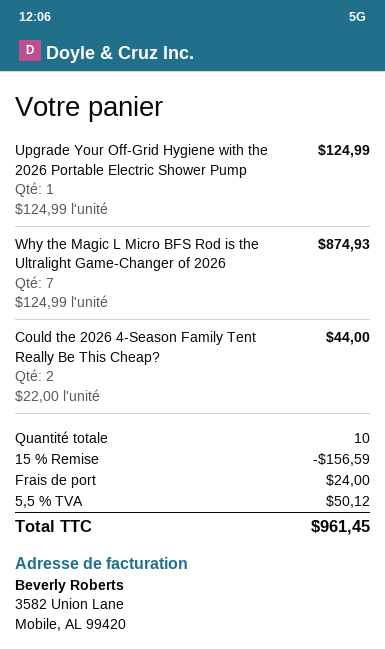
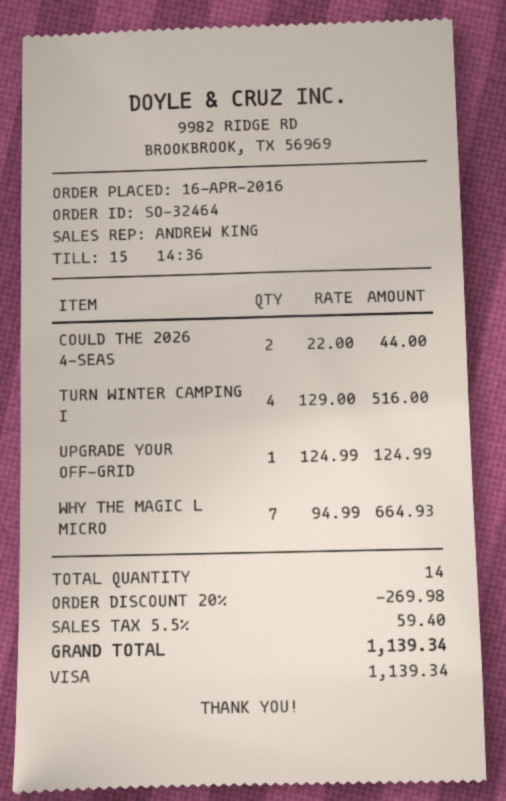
Why the Magic L Micro BFS Rod is the Ultralight Game-Changer of 2026: 7 x 124.99 = 874.93 -> 7 x 94.99 = 664.93
TURN WINTER CAMPING I: none -> 4 x 129.00 = 516.00
total quantity: 10 -> 14
discount: 15% = 156.59 -> 20% = 269.98
shipping: 24.00 -> none
tax: 5.5% = 50.12 -> 5.5% = 59.40
total: 961.45 -> 1139.34

